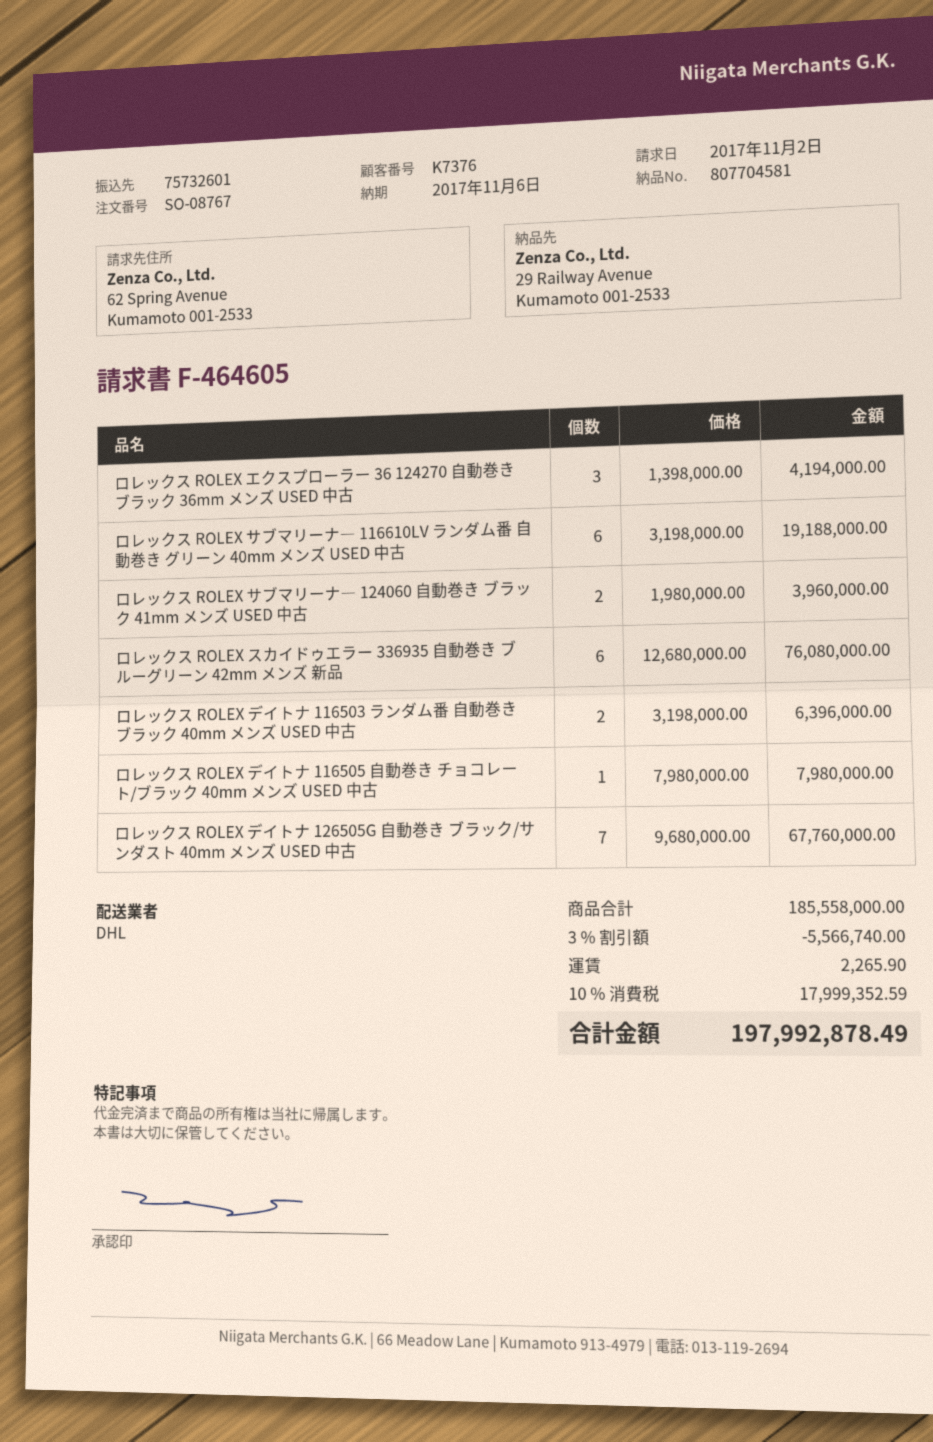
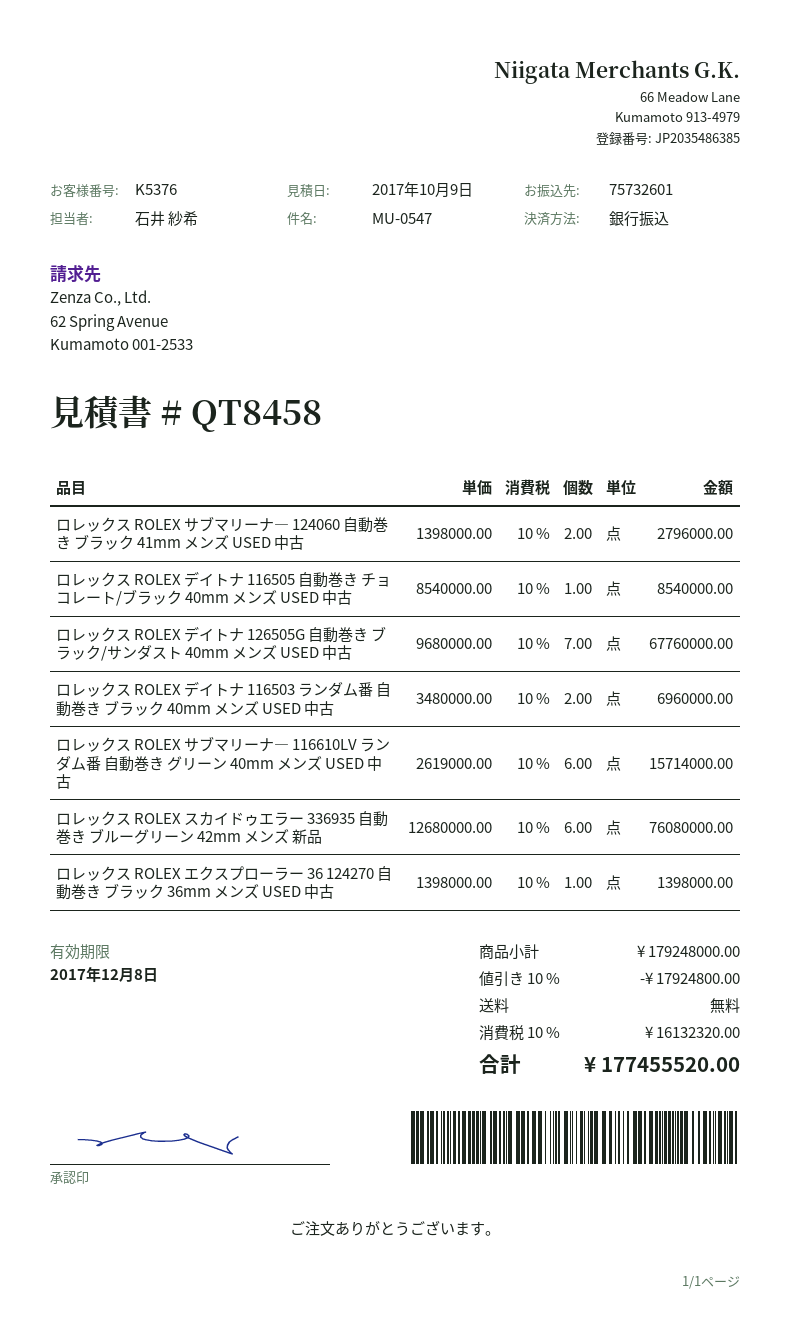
customer number: K7376 -> K5376
ロレックス ROLEX エクスプローラー 36 124270 自動巻き ブラック 36mm メンズ USED 中古: 3 x 1398000.00 = 4194000.00 -> 1 x 1398000.00 = 1398000.00
ロレックス ROLEX サブマリーナ― 116610LV ランダム番 自動巻き グリーン 40mm メンズ USED 中古: 6 x 3198000.00 = 19188000.00 -> 6 x 2619000.00 = 15714000.00
ロレックス ROLEX サブマリーナ― 124060 自動巻き ブラック 41mm メンズ USED 中古: 2 x 1980000.00 = 3960000.00 -> 2 x 1398000.00 = 2796000.00
ロレックス ROLEX デイトナ 116503 ランダム番 自動巻き ブラック 40mm メンズ USED 中古: 2 x 3198000.00 = 6396000.00 -> 2 x 3480000.00 = 6960000.00
ロレックス ROLEX デイトナ 116505 自動巻き チョコレート/ブラック 40mm メンズ USED 中古: 1 x 7980000.00 = 7980000.00 -> 1 x 8540000.00 = 8540000.00
subtotal: 185558000.00 -> 179248000.00
discount: 3% = 5566740.00 -> 10% = 17924800.00
shipping: 2265.90 -> 0.00
tax: 10% = 17999352.59 -> 10% = 16132320.00
total: 197992878.49 -> 177455520.00

